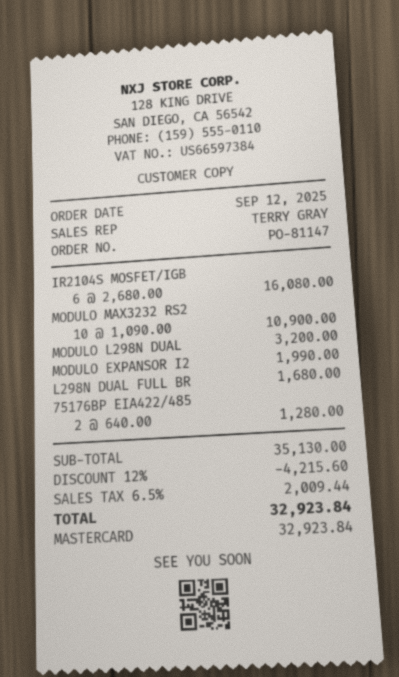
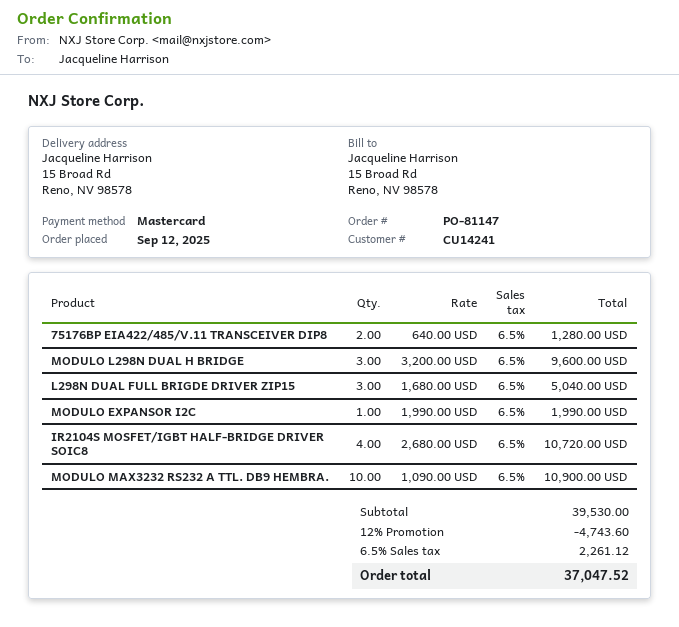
IR2104S MOSFET/IGB: 6 x 2680.00 = 16080.00 -> 4 x 2680.00 = 10720.00
MODULO L298N DUAL: 1 x 3200.00 = 3200.00 -> 3 x 3200.00 = 9600.00
L298N DUAL FULL BR: 1 x 1680.00 = 1680.00 -> 3 x 1680.00 = 5040.00
subtotal: 35130.00 -> 39530.00
discount: 12% = 4215.60 -> 12% = 4743.60
tax: 6.5% = 2009.44 -> 6.5% = 2261.12
total: 32923.84 -> 37047.52

